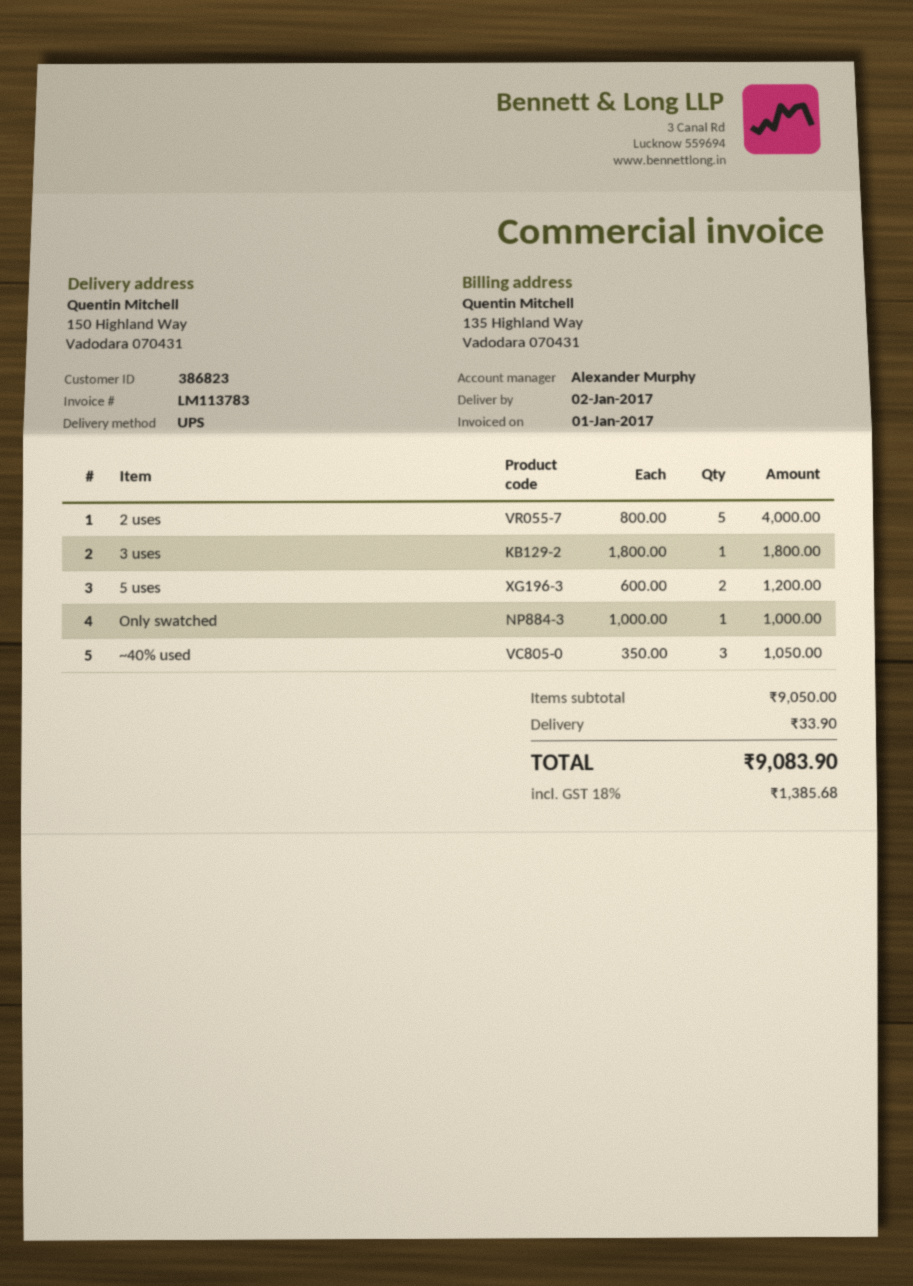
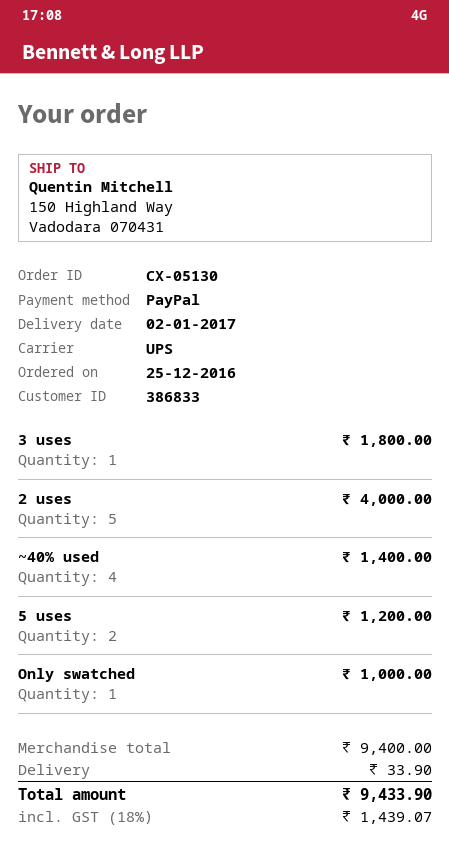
customer number: 386823 -> 386833
~40% used: 3 for 1050.00 -> 4 for 1400.00
subtotal: 9050.00 -> 9400.00
tax: 18% = 1385.68 -> 18% = 1439.07
total: 9083.90 -> 9433.90

